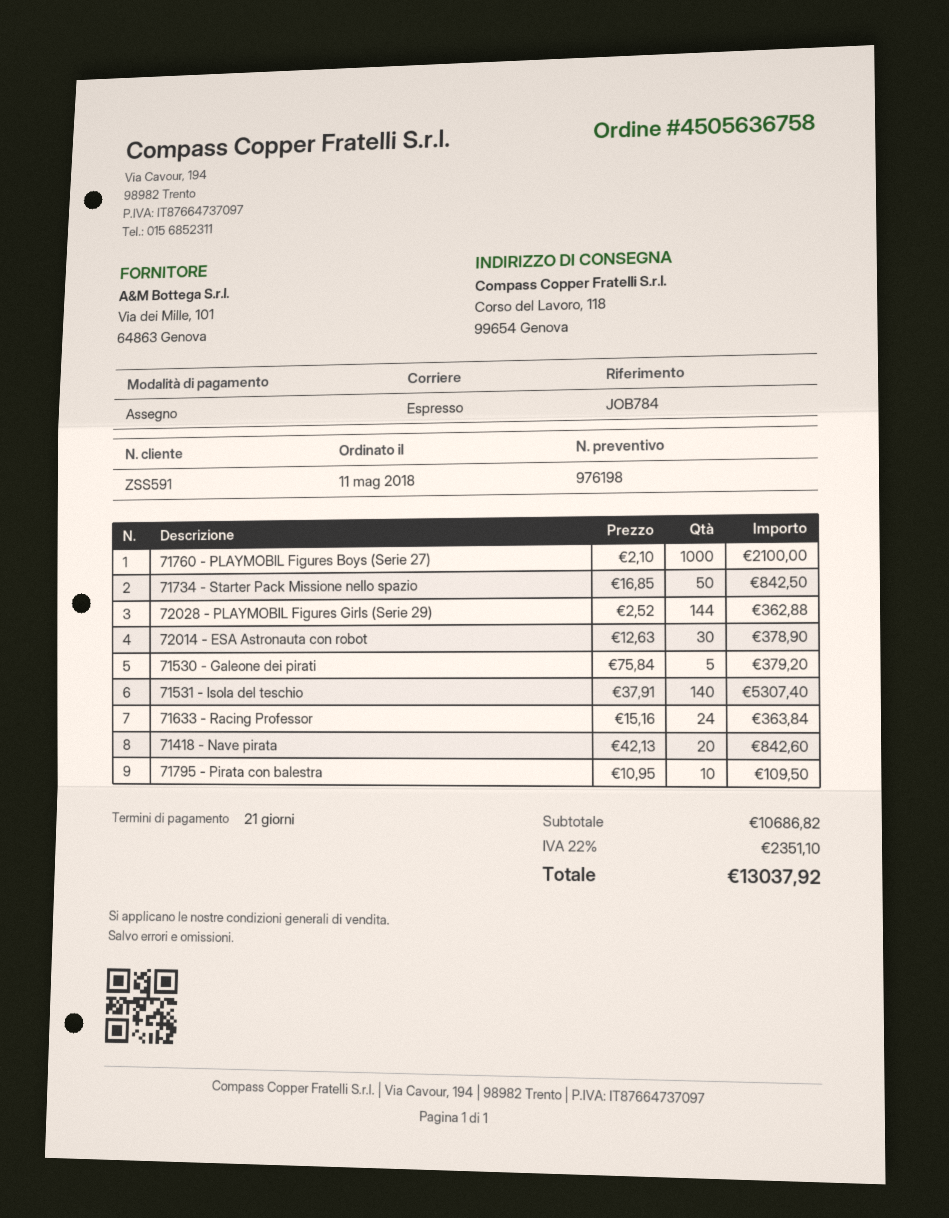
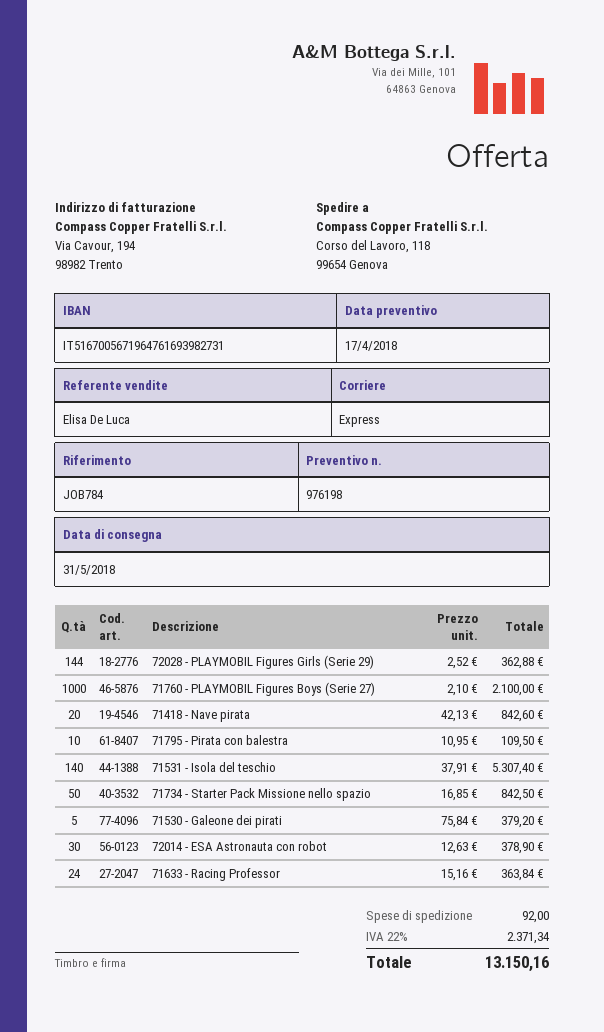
shipping: none -> 92.00
tax: 22% = 2351.10 -> 22% = 2371.34
total: 13037.92 -> 13150.16

